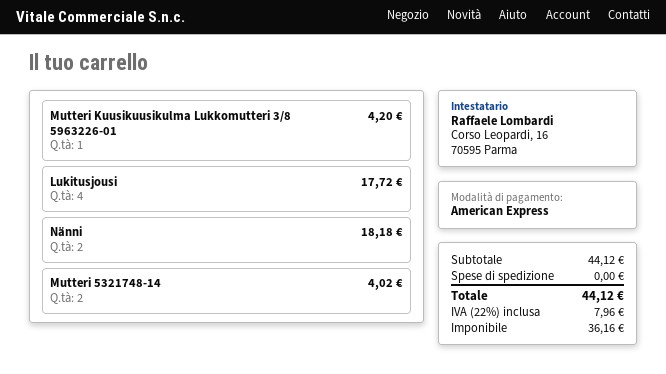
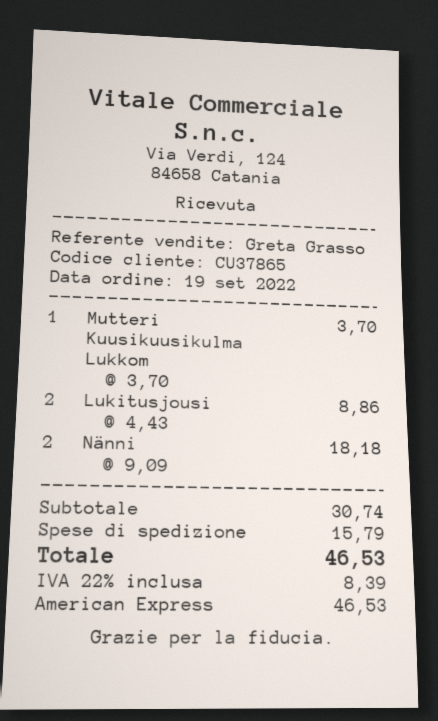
Mutteri Kuusikuusikulma Lukkomutteri 3/8 5963226-01: 1 for 4.20 -> 1 for 3.70
Lukitusjousi: 4 for 17.72 -> 2 for 8.86
Mutteri 5321748-14: 2 for 4.02 -> none
subtotal: 44.12 -> 30.74
shipping: 0.00 -> 15.79
tax: 22% = 7.96 -> 22% = 8.39
total: 44.12 -> 46.53

